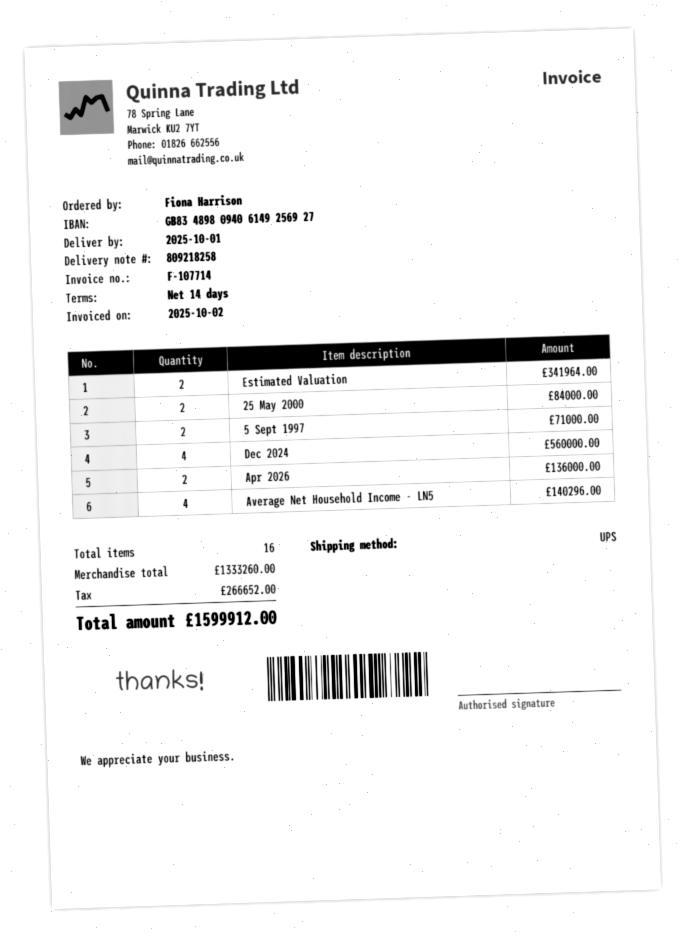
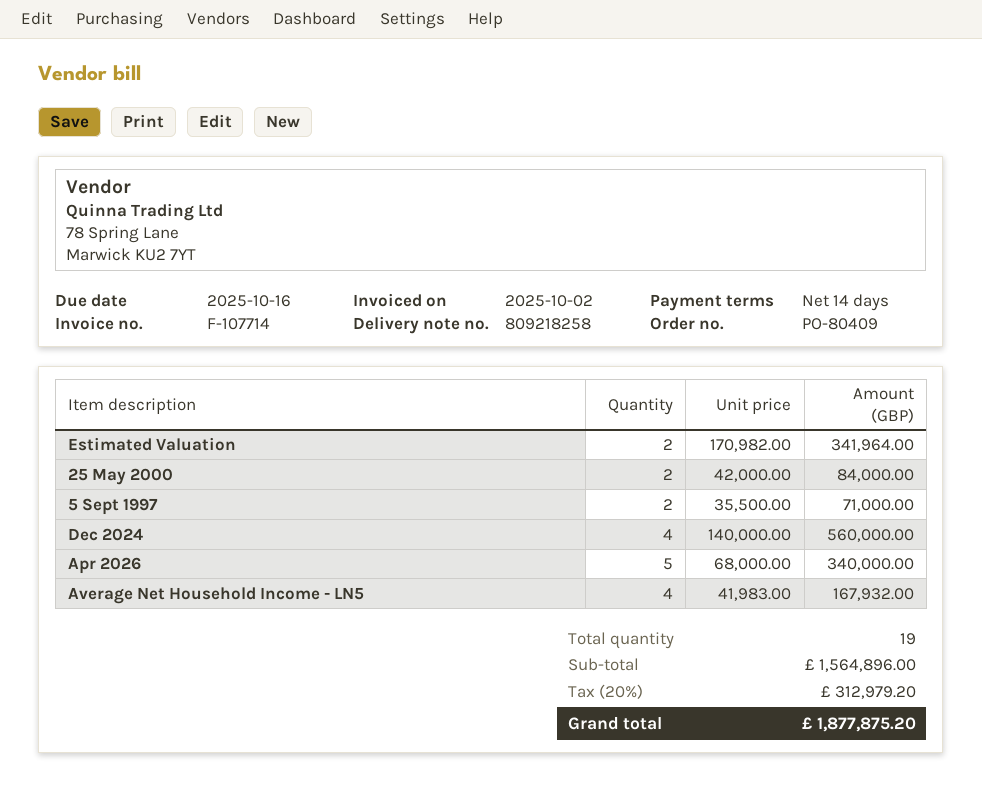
Apr 2026: 2 for 136000.00 -> 5 for 340000.00
Average Net Household Income - LN5: 4 for 140296.00 -> 4 for 167932.00
total quantity: 16 -> 19
subtotal: 1333260.00 -> 1564896.00
tax: 266652.00 -> 312979.20
total: 1599912.00 -> 1877875.20

